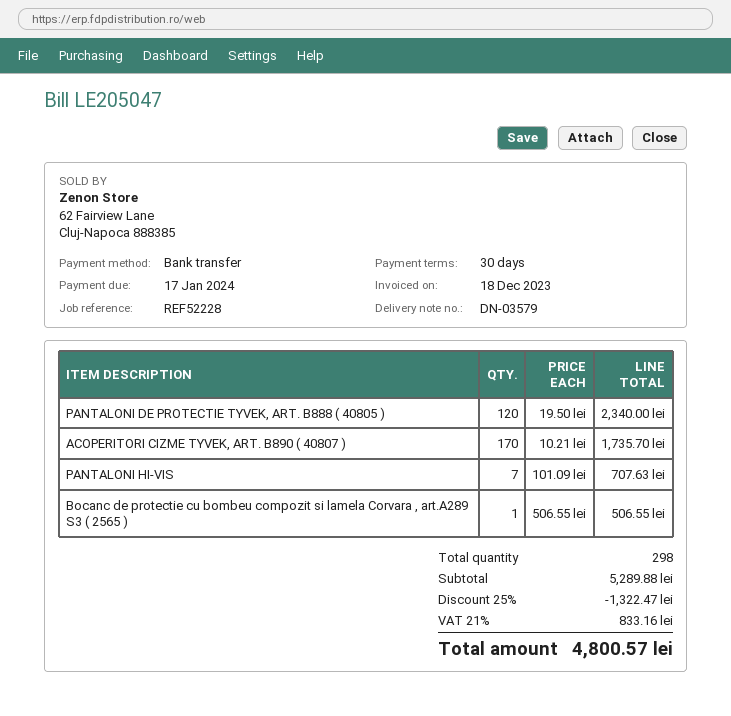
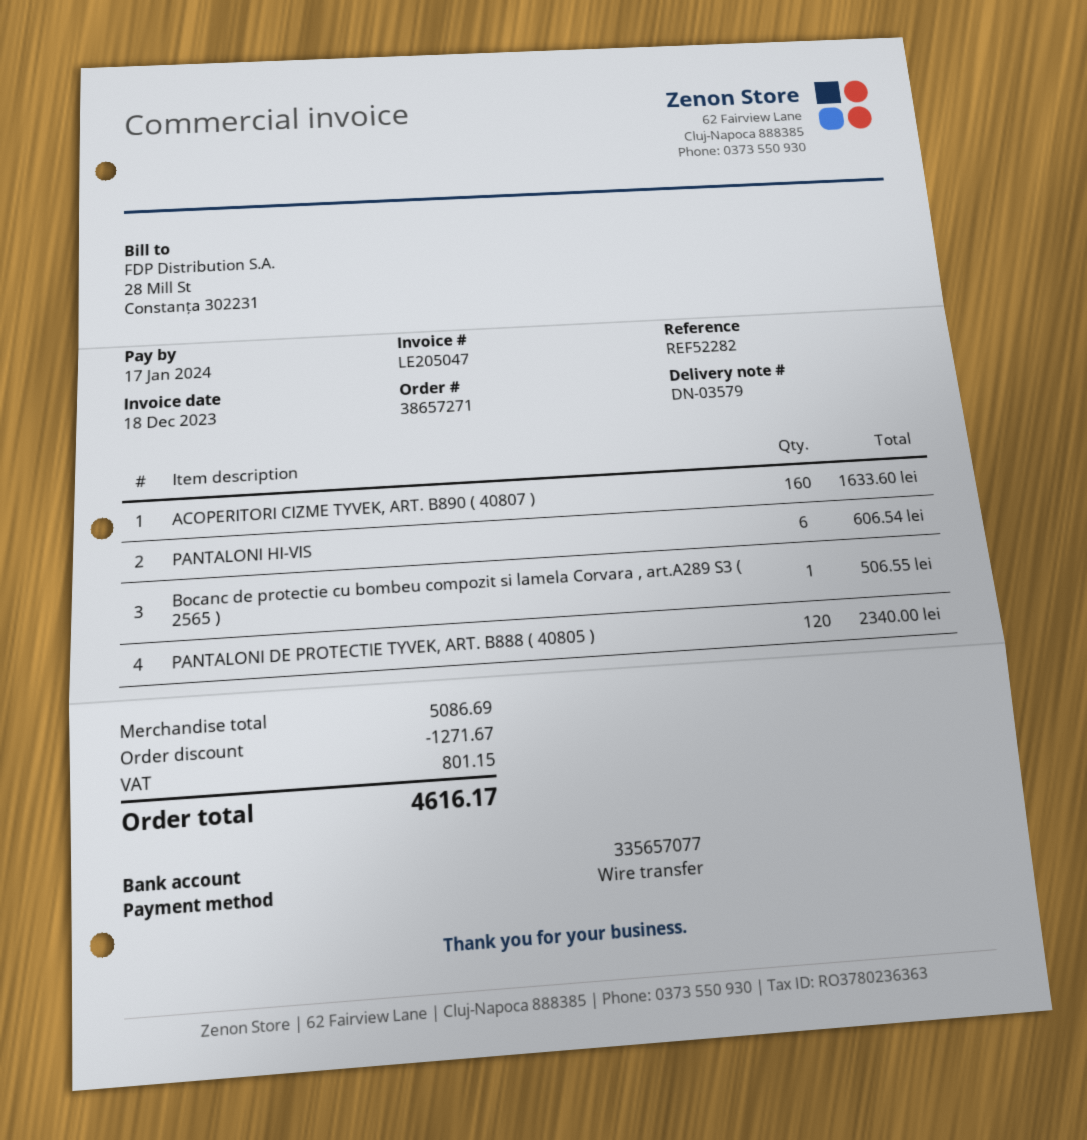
reference: REF52228 -> REF52282
ACOPERITORI CIZME TYVEK, ART. B890 ( 40807 ): 170 for 1735.70 -> 160 for 1633.60
PANTALONI HI-VIS: 7 for 707.63 -> 6 for 606.54
subtotal: 5289.88 -> 5086.69
discount: 1322.47 -> 1271.67
tax: 833.16 -> 801.15
total: 4800.57 -> 4616.17

